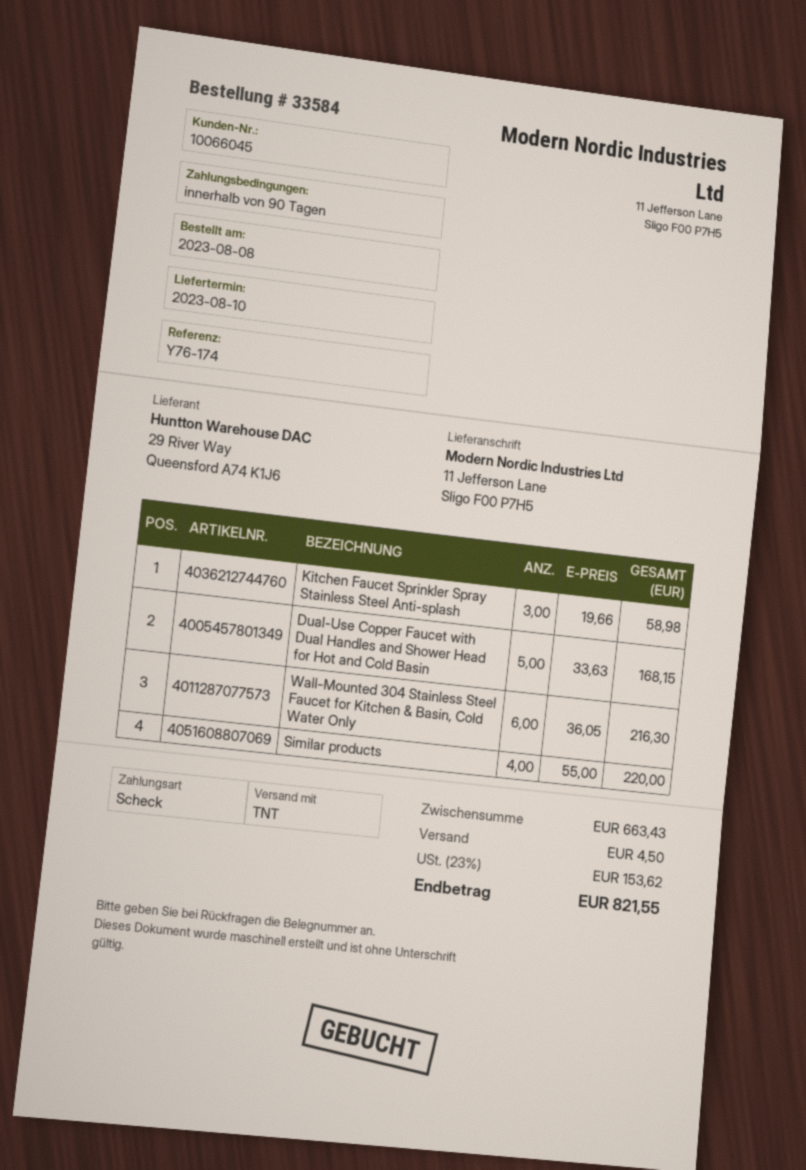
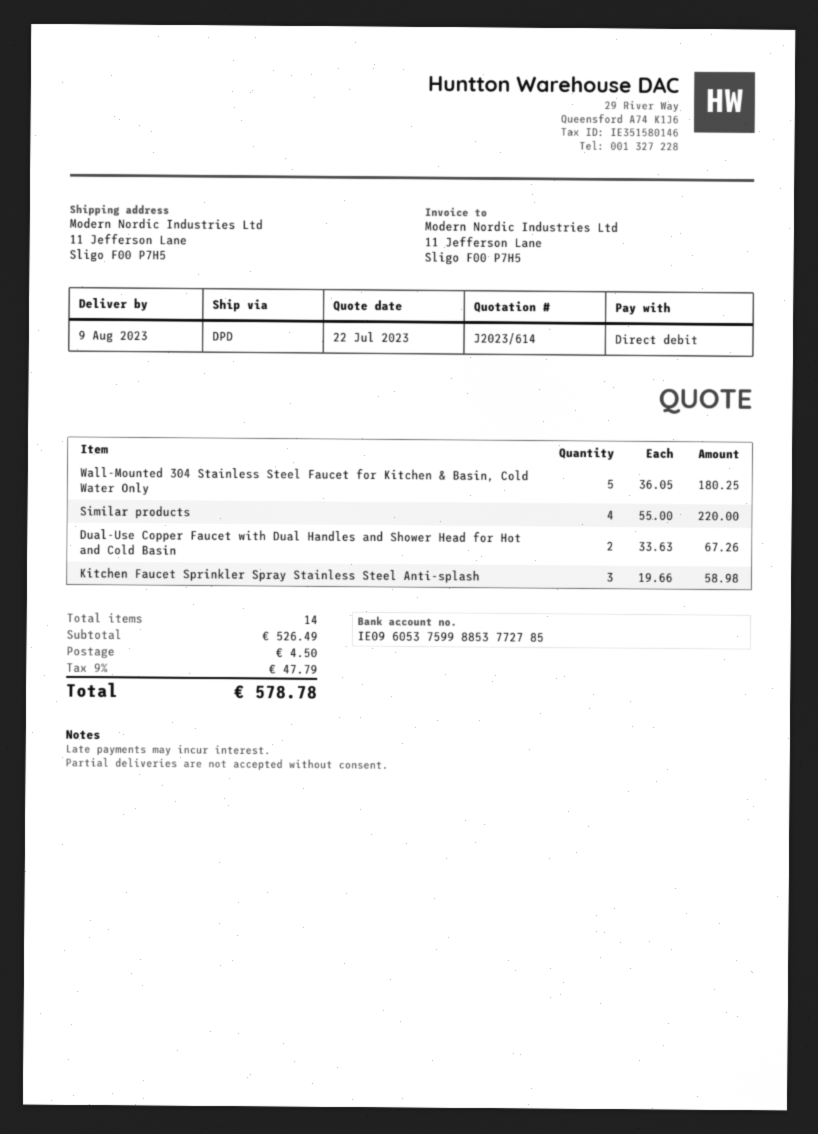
delivery date: 2023-08-10 -> 2023-08-09
payment method: cheque -> direct debit
shipping method: TNT -> DPD
Dual-Use Copper Faucet with Dual Handles and Shower Head for Hot and Cold Basin: 5 x 33.63 = 168.15 -> 2 x 33.63 = 67.26
Wall-Mounted 304 Stainless Steel Faucet for Kitchen & Basin, Cold Water Only: 6 x 36.05 = 216.30 -> 5 x 36.05 = 180.25
subtotal: 663.43 -> 526.49
tax: 23% = 153.62 -> 9% = 47.79
total: 821.55 -> 578.78

